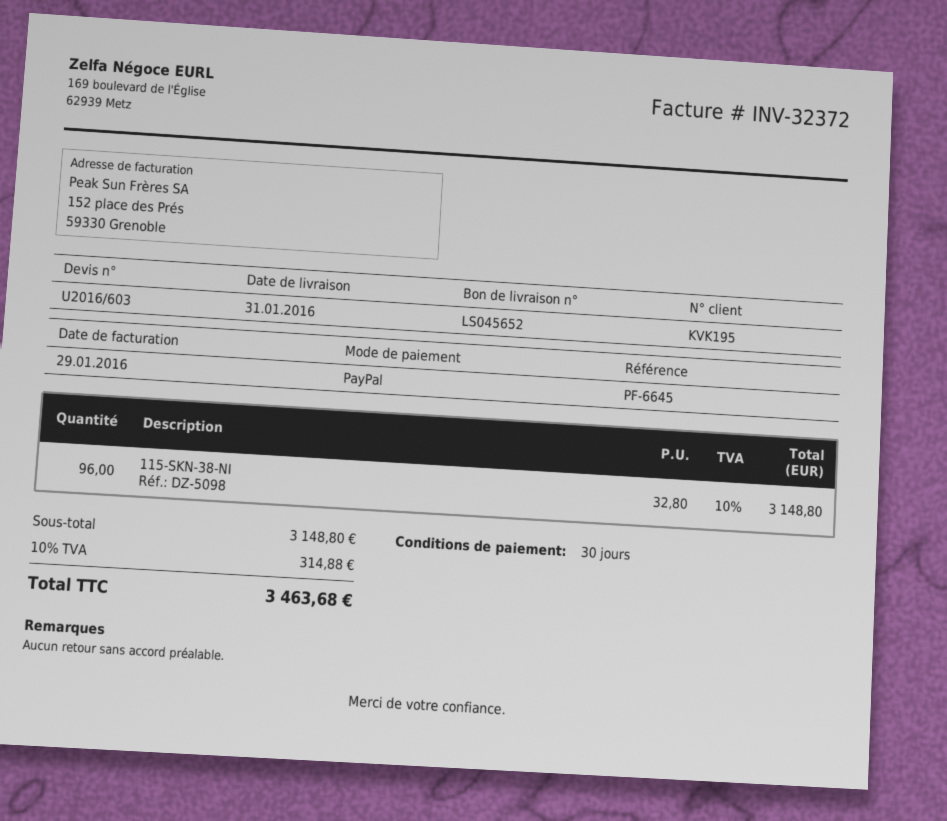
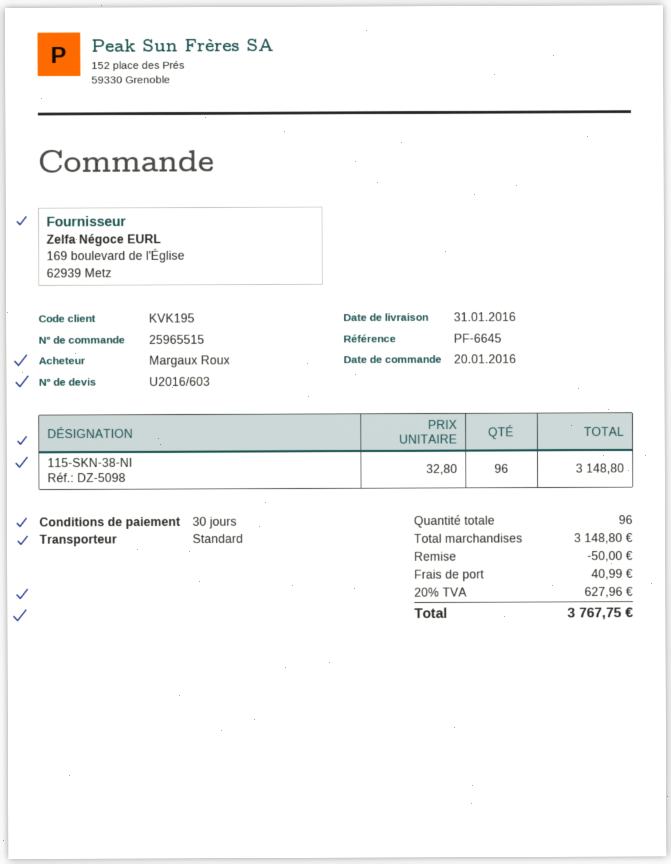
discount: none -> 50.00
shipping: none -> 40.99
tax: 10% = 314.88 -> 20% = 627.96
total: 3463.68 -> 3767.75

